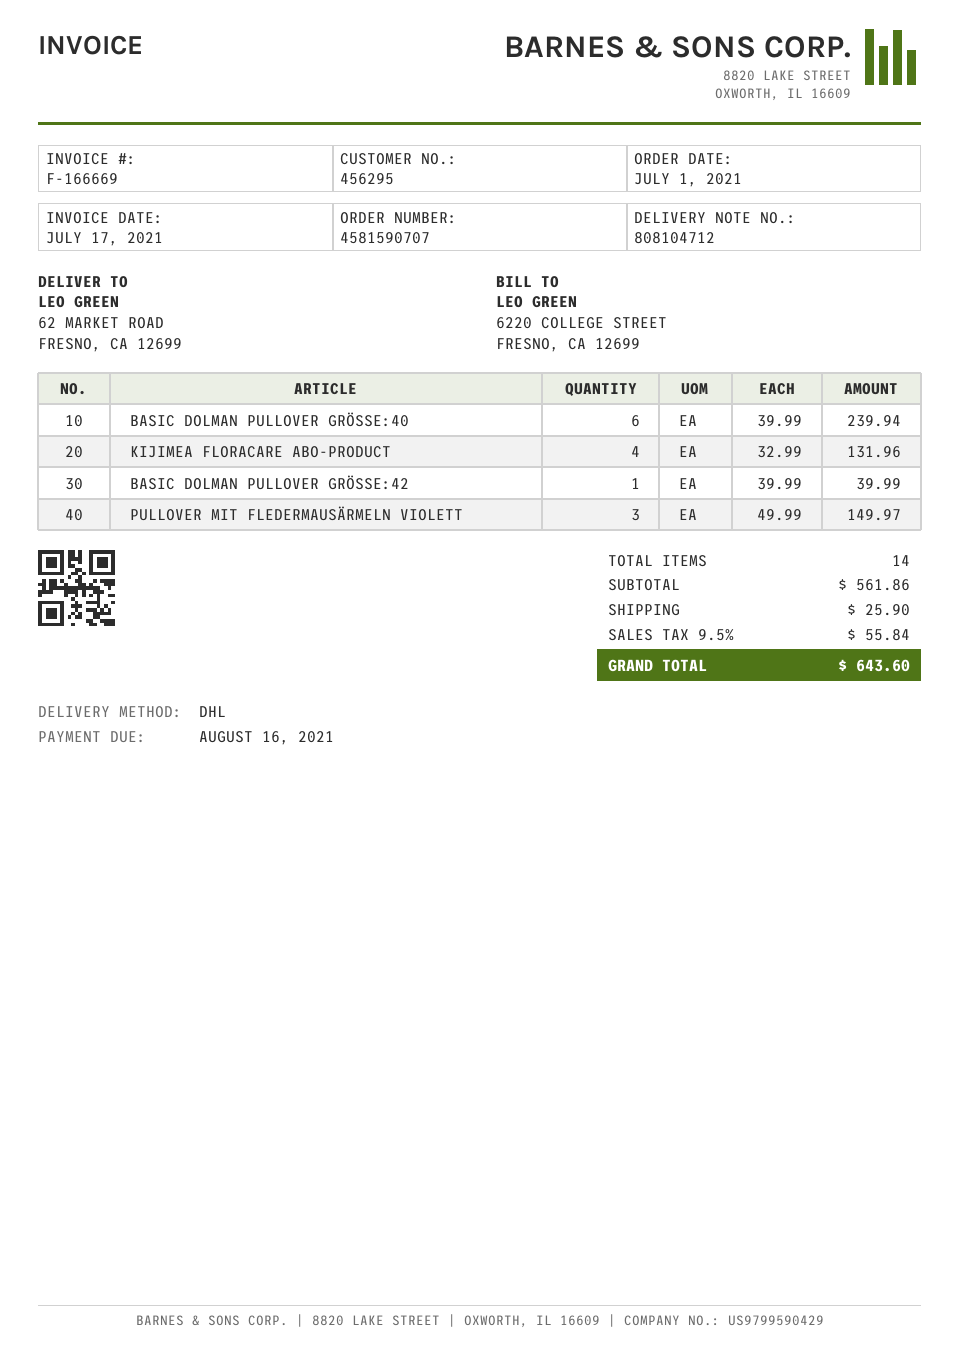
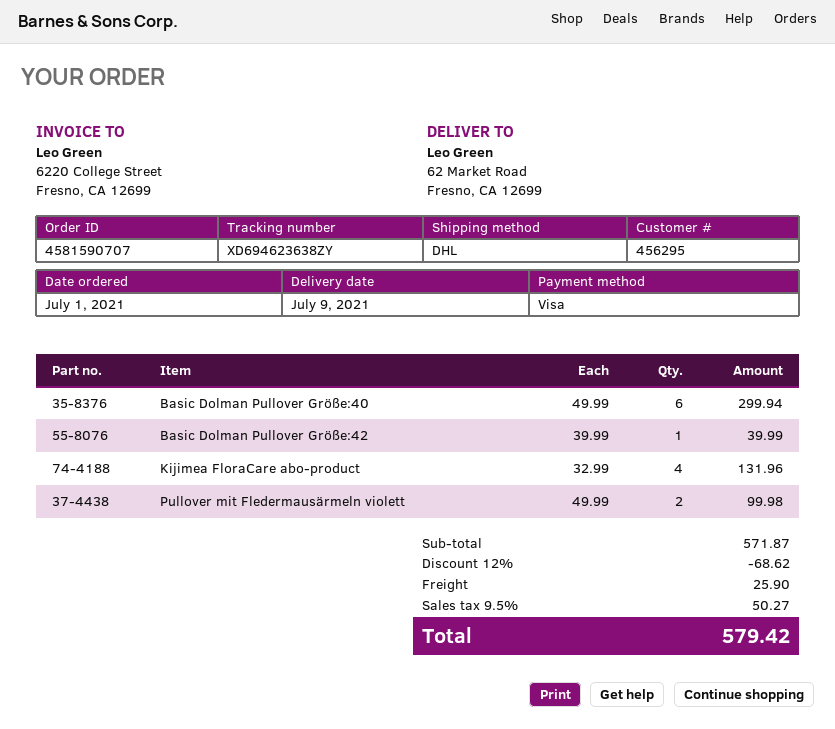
BASIC DOLMAN PULLOVER GRÖSSE:40: 6 x 39.99 = 239.94 -> 6 x 49.99 = 299.94
PULLOVER MIT FLEDERMAUSÄRMELN VIOLETT: 3 x 49.99 = 149.97 -> 2 x 49.99 = 99.98
subtotal: 561.86 -> 571.87
discount: none -> 12% = 68.62
tax: 9.5% = 55.84 -> 9.5% = 50.27
total: 643.60 -> 579.42

